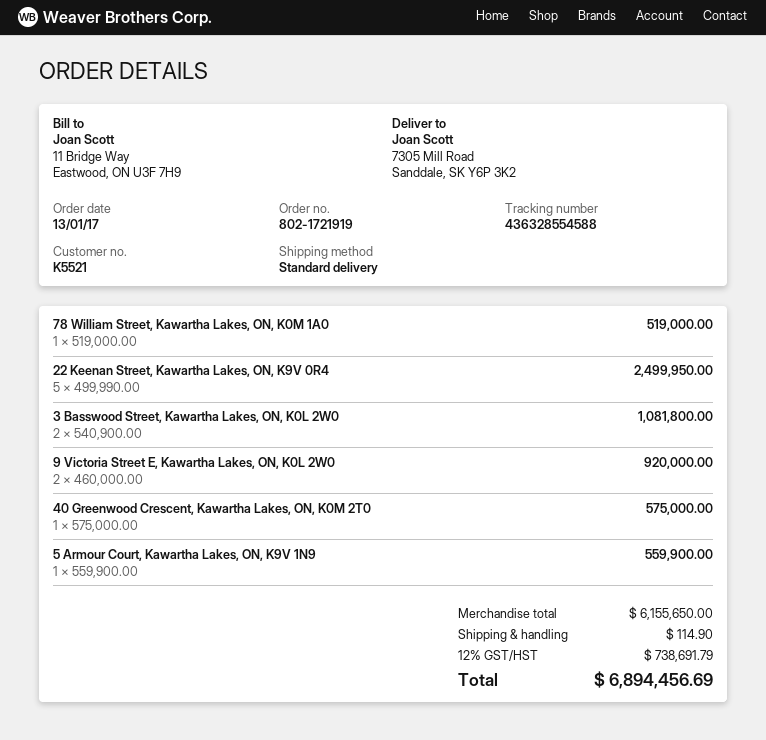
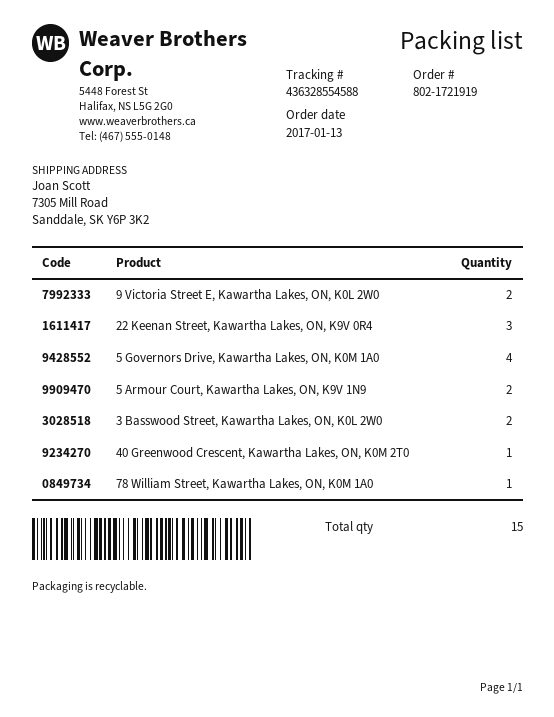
22 Keenan Street, Kawartha Lakes, ON, K9V 0R4: 5 -> 3
5 Armour Court, Kawartha Lakes, ON, K9V 1N9: 1 -> 2
5 Governors Drive, Kawartha Lakes, ON, K0M 1A0: none -> 4

